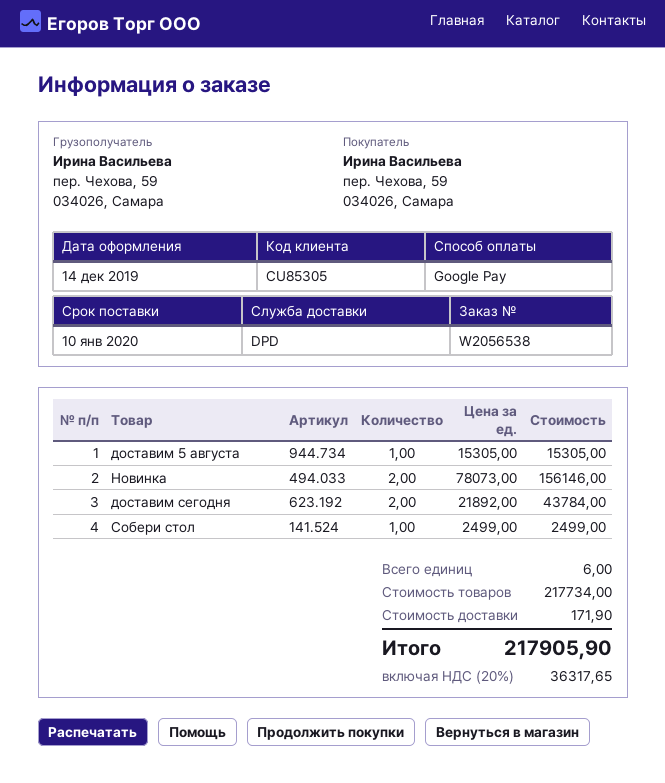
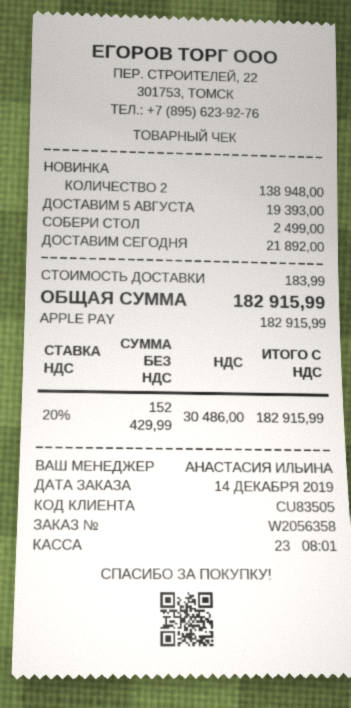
order number: W2056538 -> W2056358
customer number: CU85305 -> CU83505
payment method: Google Pay -> Apple Pay
доставим 5 августа: 1 for 15305.00 -> 1 for 19393.00
Новинка: 2 for 156146.00 -> 2 for 138948.00
доставим сегодня: 2 for 43784.00 -> 1 for 21892.00
shipping: 171.90 -> 183.99
tax: 20% = 36317.65 -> 20% = 30486.00
total: 217905.90 -> 182915.99

